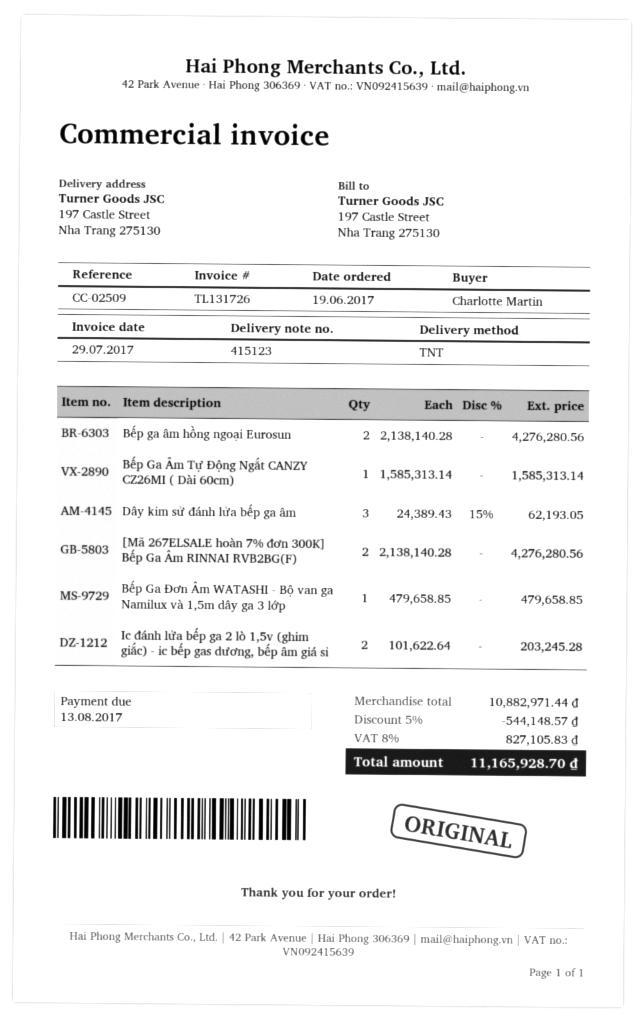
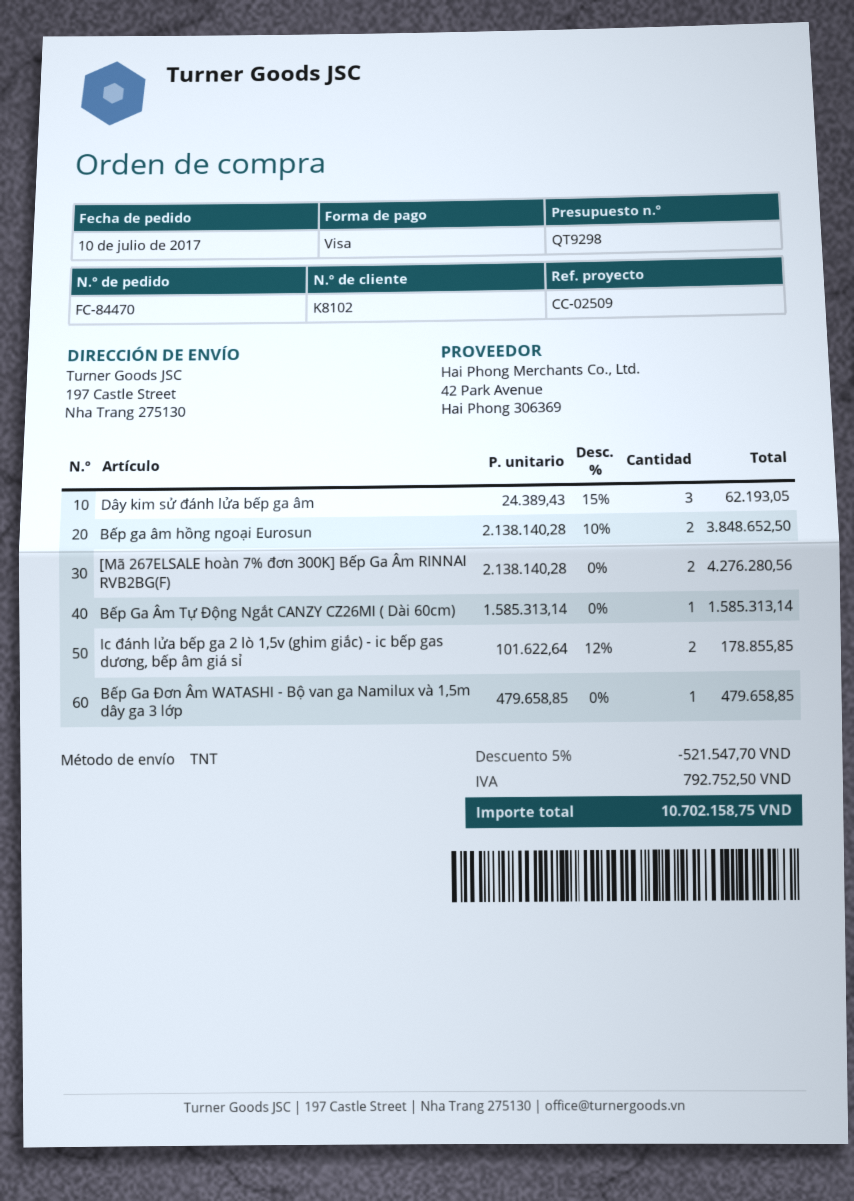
order date: 2017-06-19 -> 2017-07-10
Bếp ga âm hồng ngoại Eurosun: 2 x 2138140.28 = 4276280.56 -> 2 x 2138140.28 - 10% = 3848652.50
Ic đánh lửa bếp ga 2 lò 1,5v (ghim giắc) - ic bếp gas dương, bếp âm giá sỉ: 2 x 101622.64 = 203245.28 -> 2 x 101622.64 - 12% = 178855.85
discount: 5% = 544148.57 -> 5% = 521547.70
tax: 827105.83 -> 792752.50
total: 11165928.70 -> 10702158.75

